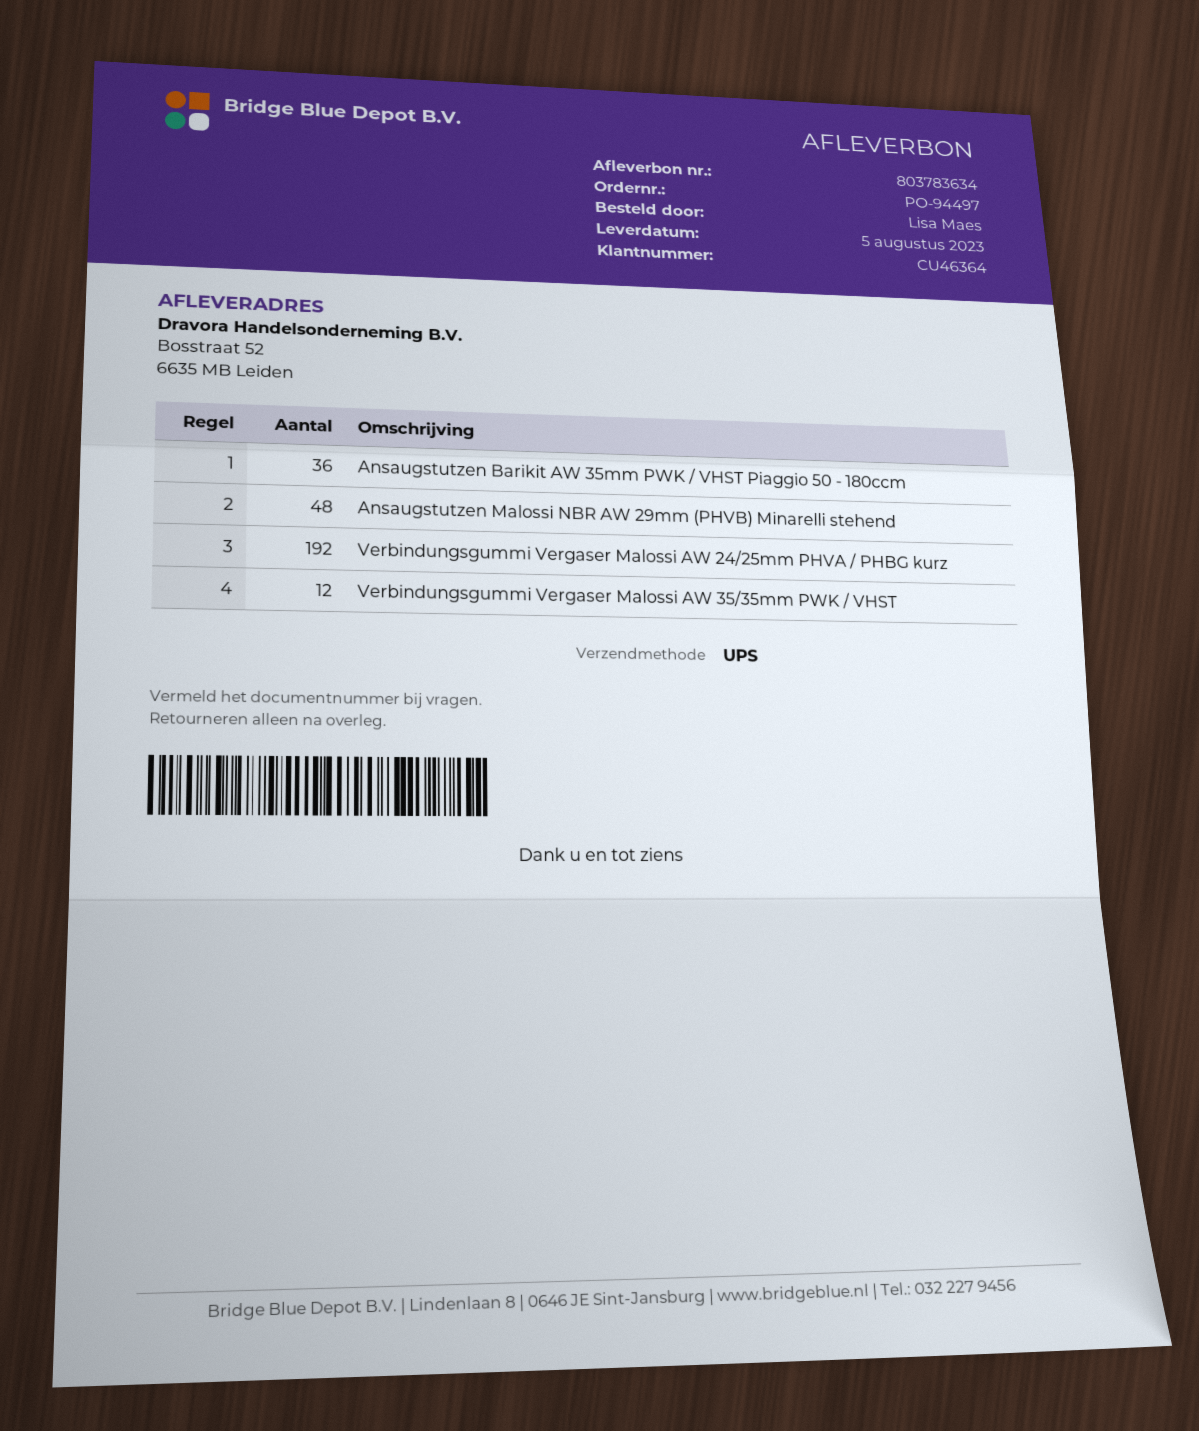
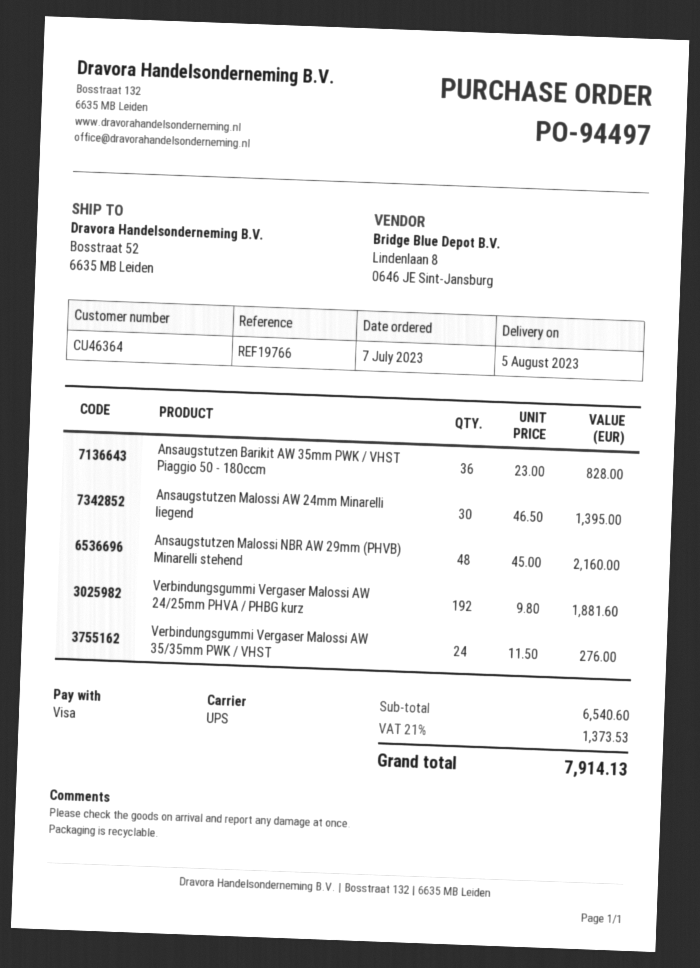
Verbindungsgummi Vergaser Malossi AW 35/35mm PWK / VHST: 12 -> 24
Ansaugstutzen Malossi AW 24mm Minarelli liegend: none -> 30

